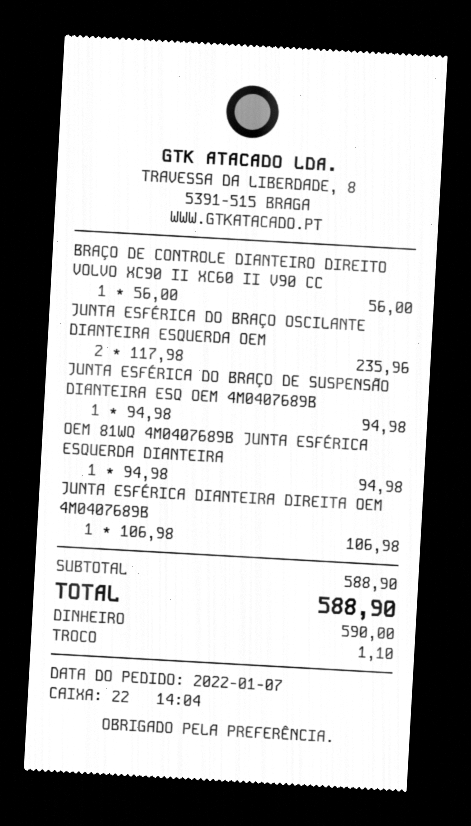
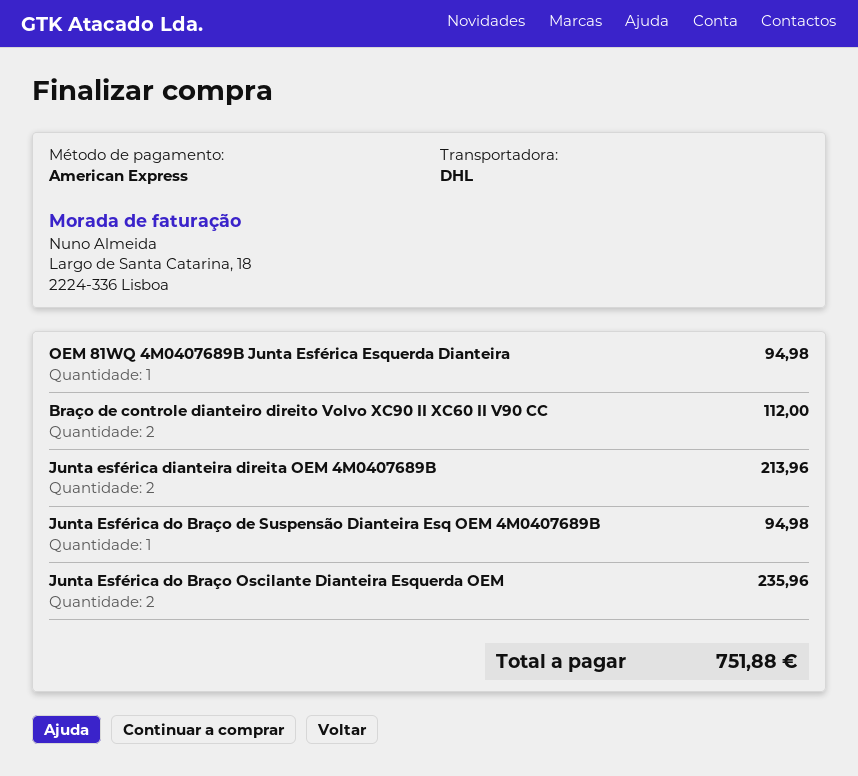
payment method: cash -> American Express
BRAÇO DE CONTROLE DIANTEIRO DIREITO VOLVO XC90 II XC60 II V90 CC: 1 for 56.00 -> 2 for 112.00
JUNTA ESFÉRICA DIANTEIRA DIREITA OEM 4M0407689B: 1 for 106.98 -> 2 for 213.96
total: 588.90 -> 751.88

